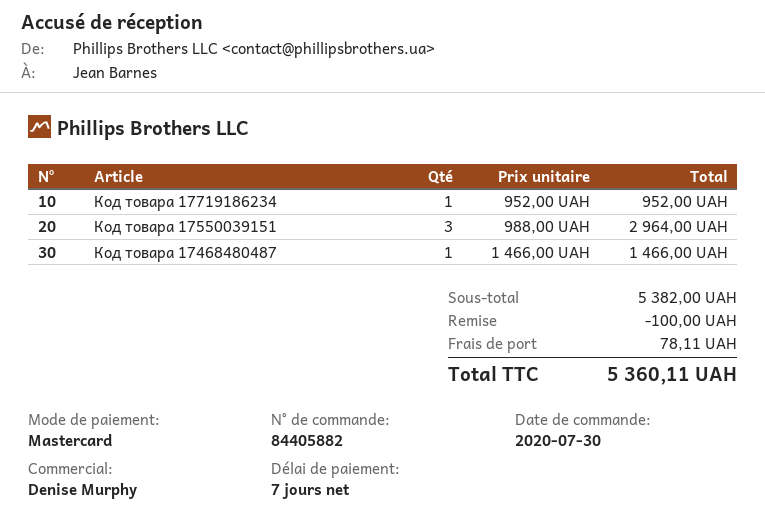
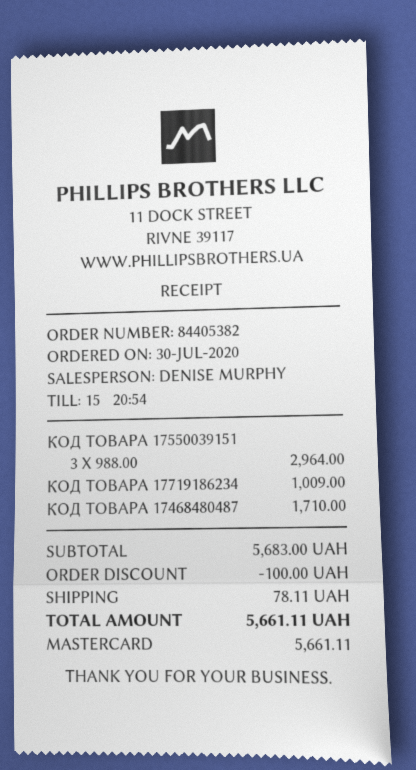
order number: 84405882 -> 84405382
Код товара 17719186234: 1 x 952.00 = 952.00 -> 1 x 1009.00 = 1009.00
Код товара 17468480487: 1 x 1466.00 = 1466.00 -> 1 x 1710.00 = 1710.00
subtotal: 5382.00 -> 5683.00
total: 5360.11 -> 5661.11

